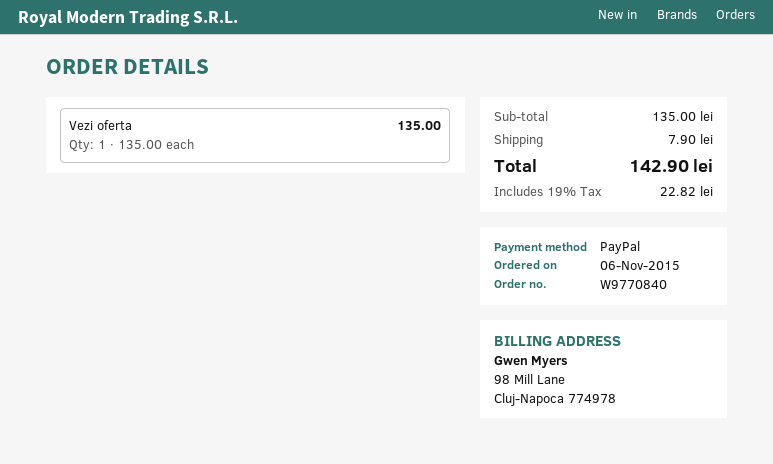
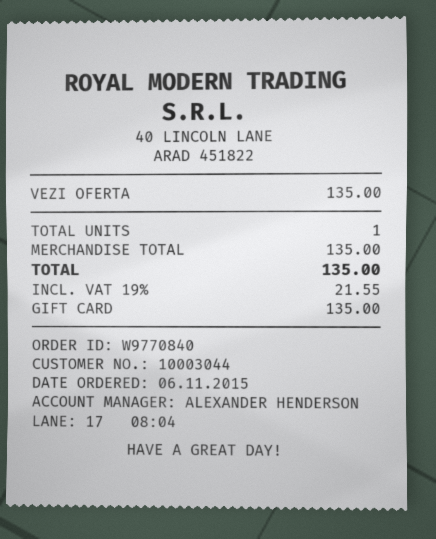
payment method: PayPal -> gift card
shipping: 7.90 -> none
tax: 19% = 22.82 -> 19% = 21.55
total: 142.90 -> 135.00

